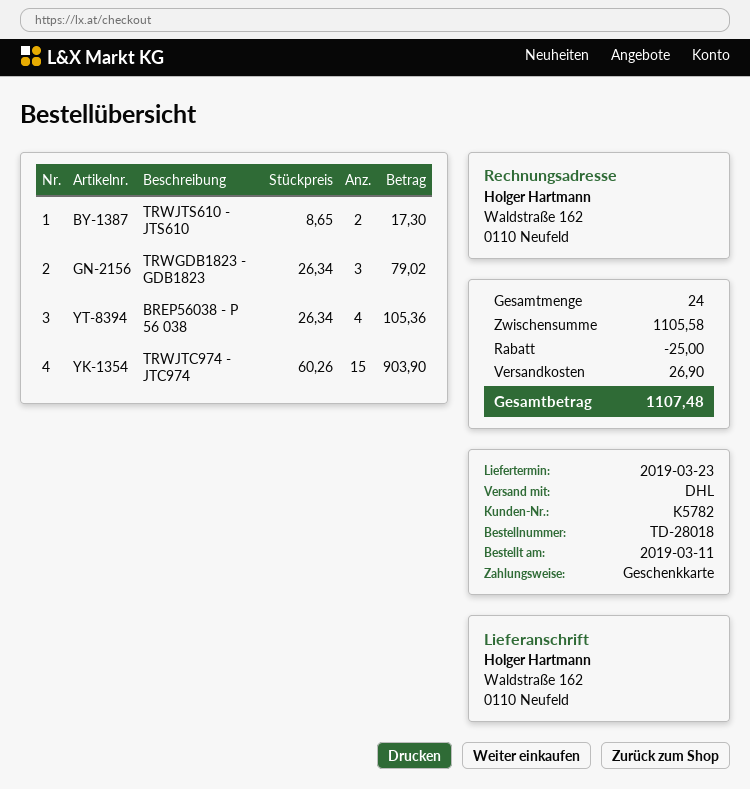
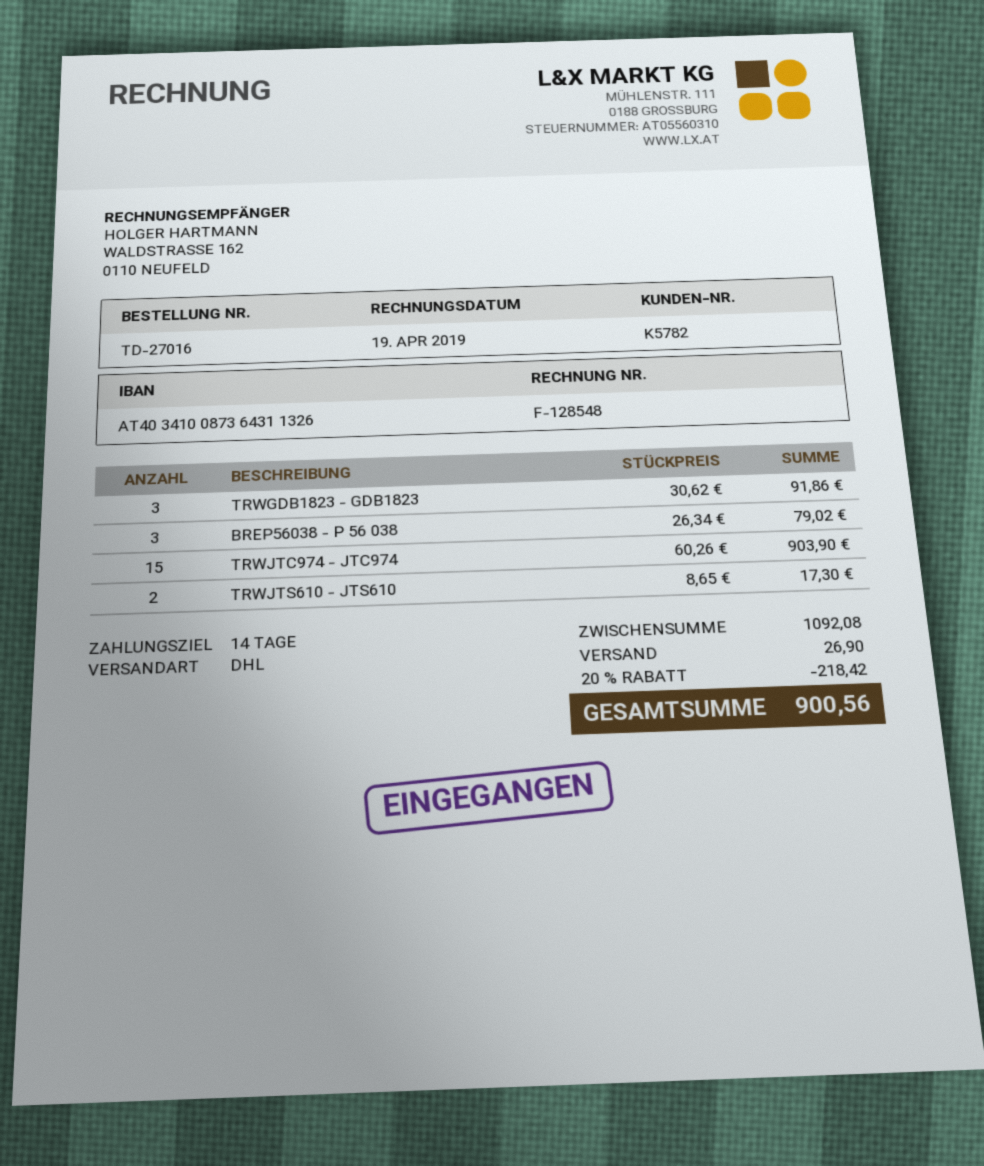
order number: TD-28018 -> TD-27016
TRWGDB1823 - GDB1823: 3 x 26.34 = 79.02 -> 3 x 30.62 = 91.86
BREP56038 - P 56 038: 4 x 26.34 = 105.36 -> 3 x 26.34 = 79.02
subtotal: 1105.58 -> 1092.08
discount: 25.00 -> 218.42
total: 1107.48 -> 900.56

